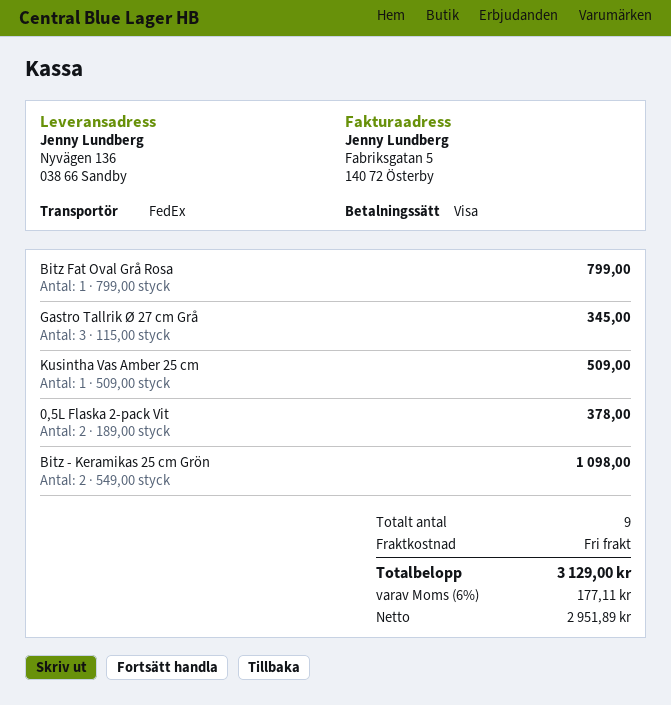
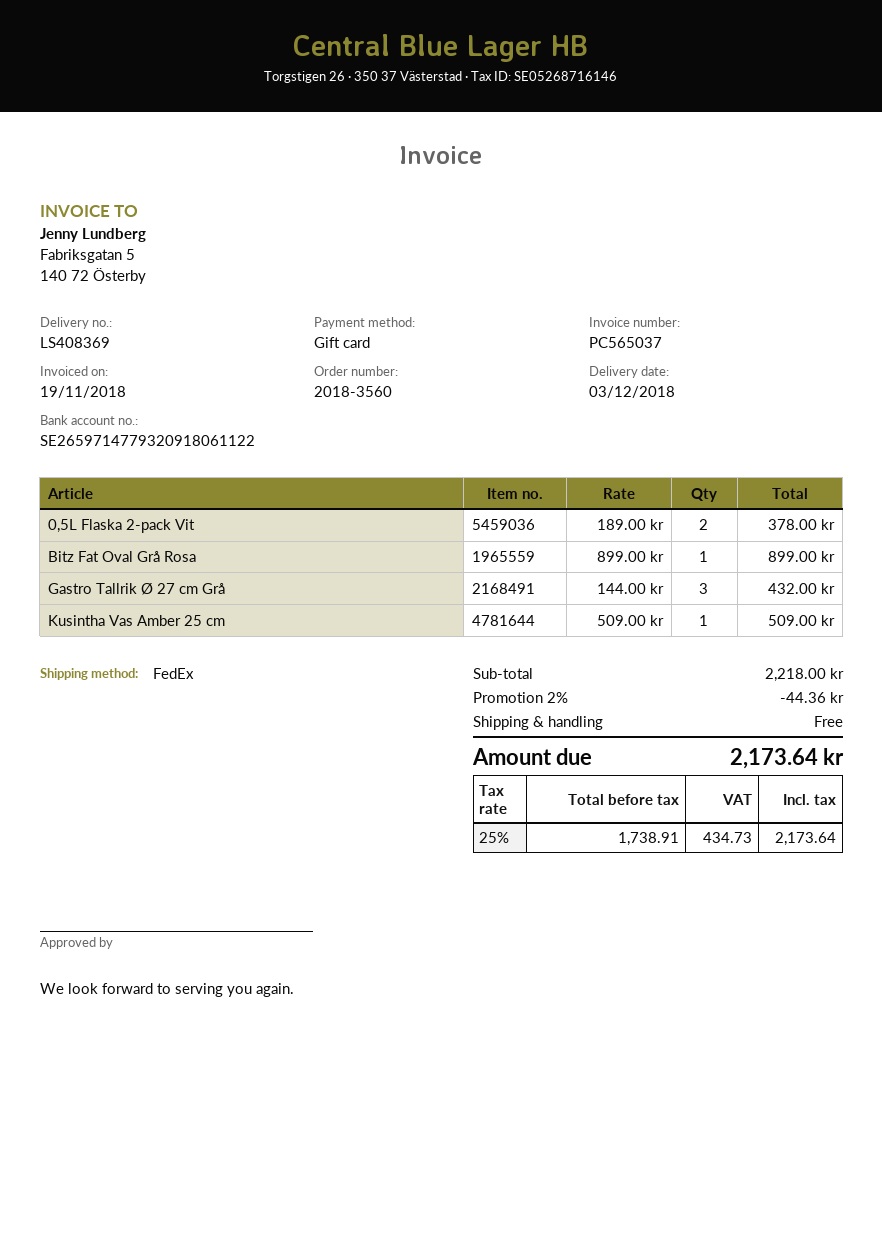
payment method: Visa -> gift card
Bitz Fat Oval Grå Rosa: 1 x 799.00 = 799.00 -> 1 x 899.00 = 899.00
Gastro Tallrik Ø 27 cm Grå: 3 x 115.00 = 345.00 -> 3 x 144.00 = 432.00
Bitz - Keramikas 25 cm Grön: 2 x 549.00 = 1098.00 -> none
discount: none -> 2% = 44.36
net: 2951.89 -> 1738.91
tax: 6% = 177.11 -> 25% = 434.73
total: 3129.00 -> 2173.64

